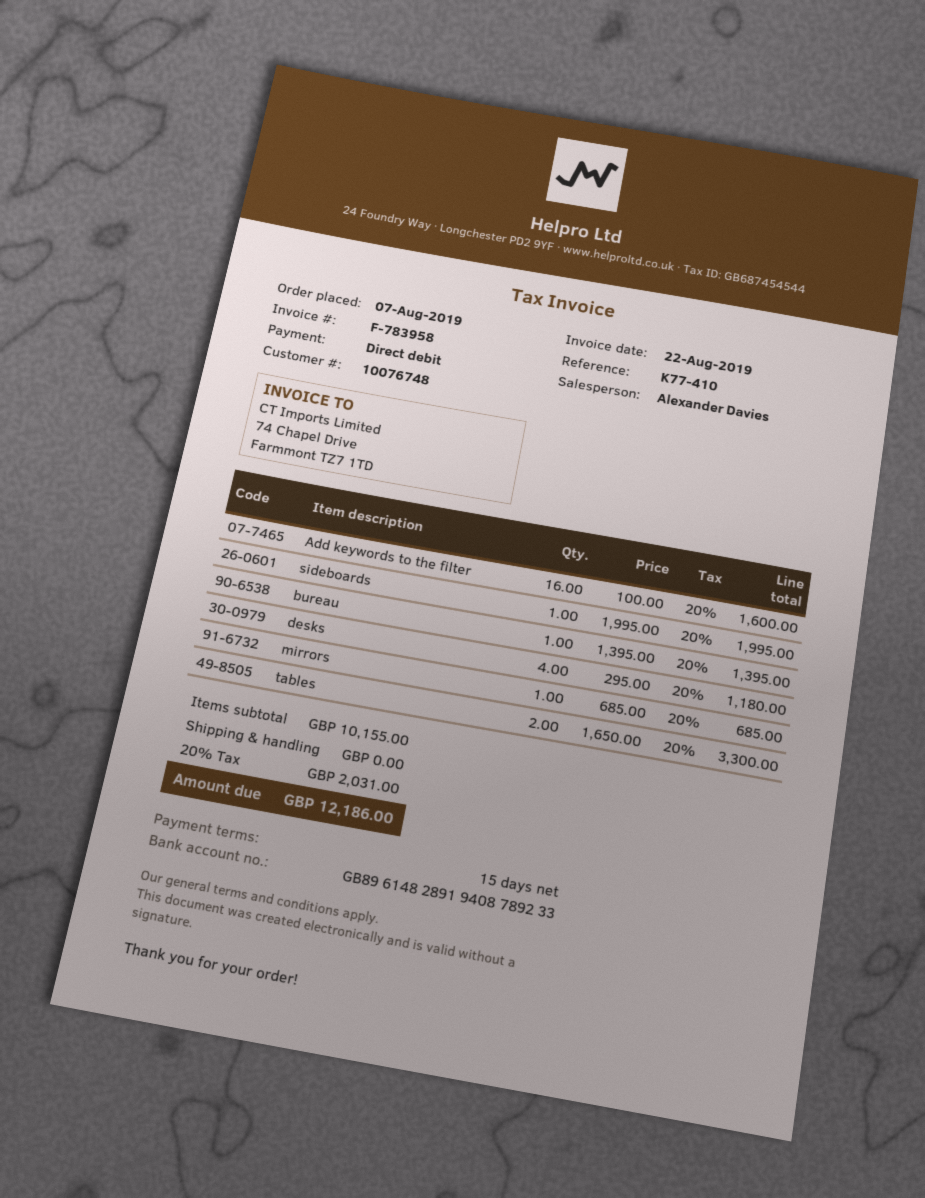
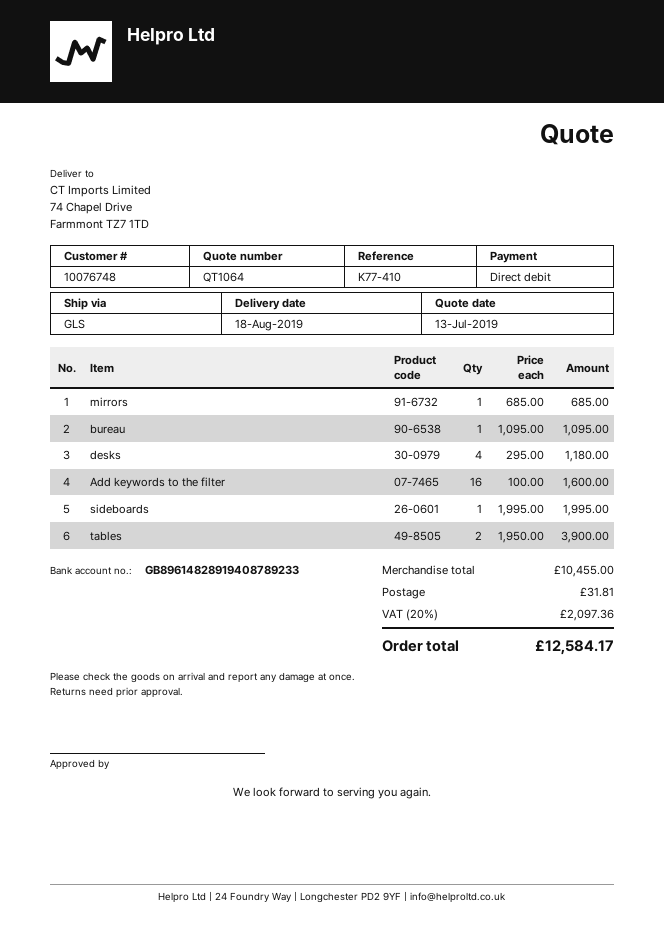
bureau: 1 x 1395.00 = 1395.00 -> 1 x 1095.00 = 1095.00
tables: 2 x 1650.00 = 3300.00 -> 2 x 1950.00 = 3900.00
subtotal: 10155.00 -> 10455.00
shipping: 0.00 -> 31.81
tax: 20% = 2031.00 -> 20% = 2097.36
total: 12186.00 -> 12584.17

